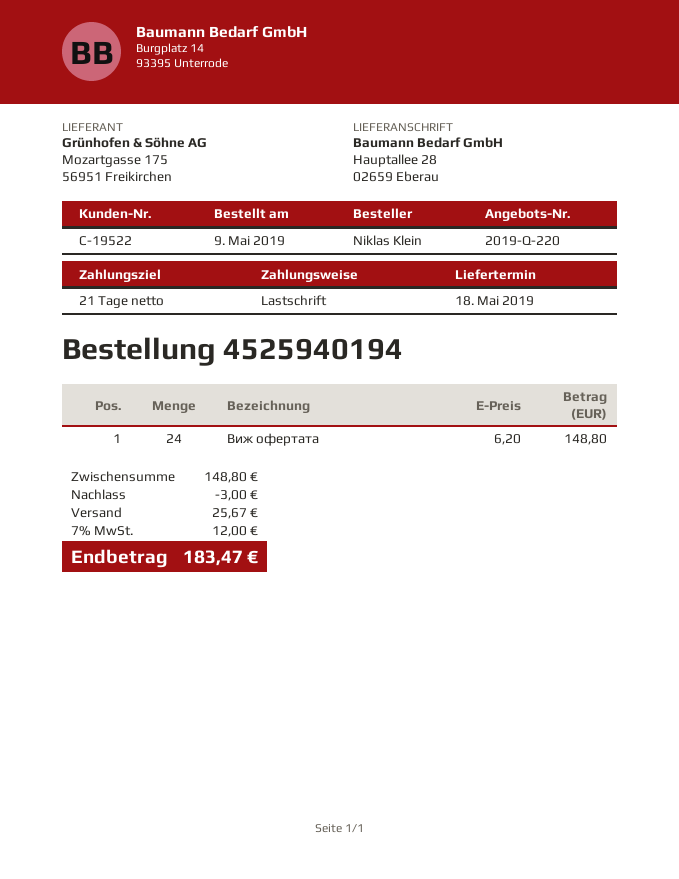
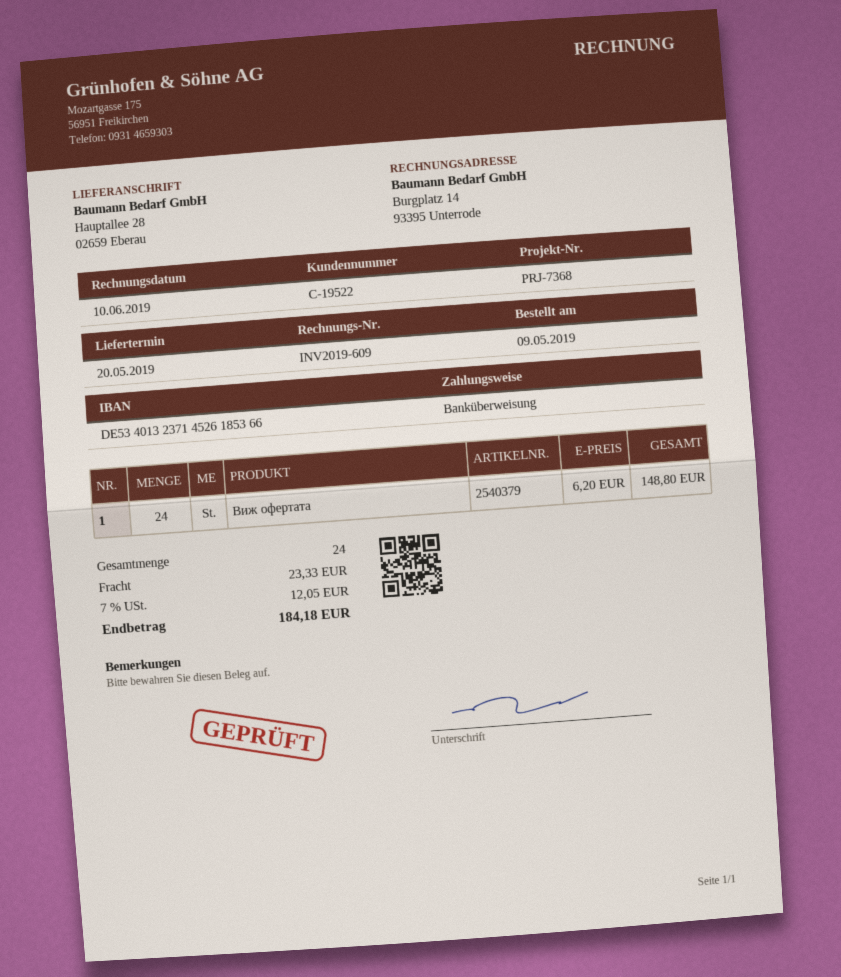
delivery date: 2019-05-18 -> 2019-05-20
payment method: direct debit -> bank transfer
discount: 3.00 -> none
shipping: 25.67 -> 23.33
tax: 7% = 12.00 -> 7% = 12.05
total: 183.47 -> 184.18

